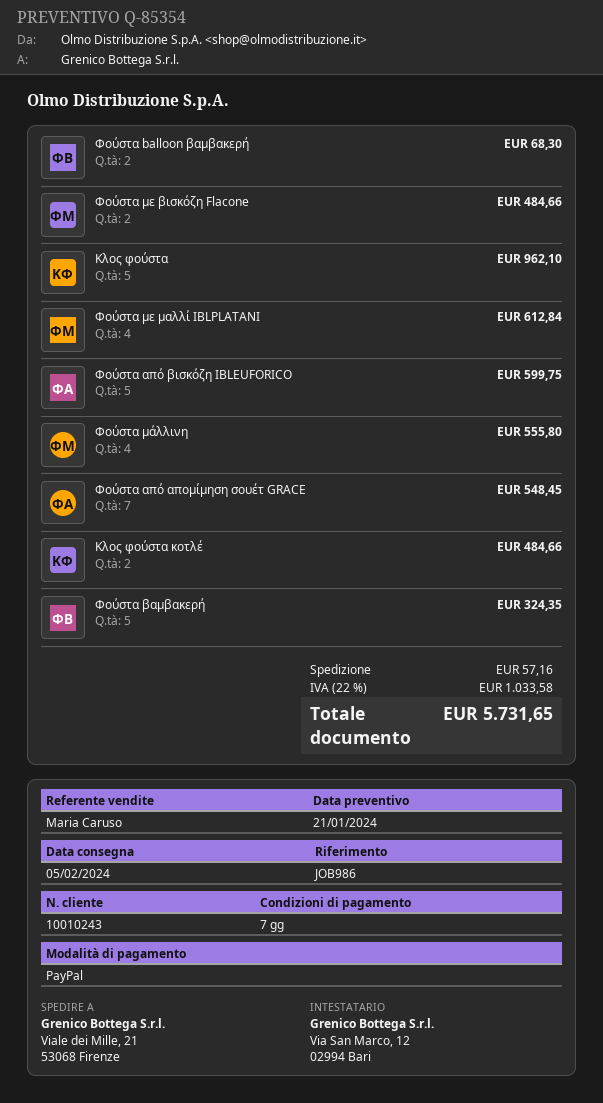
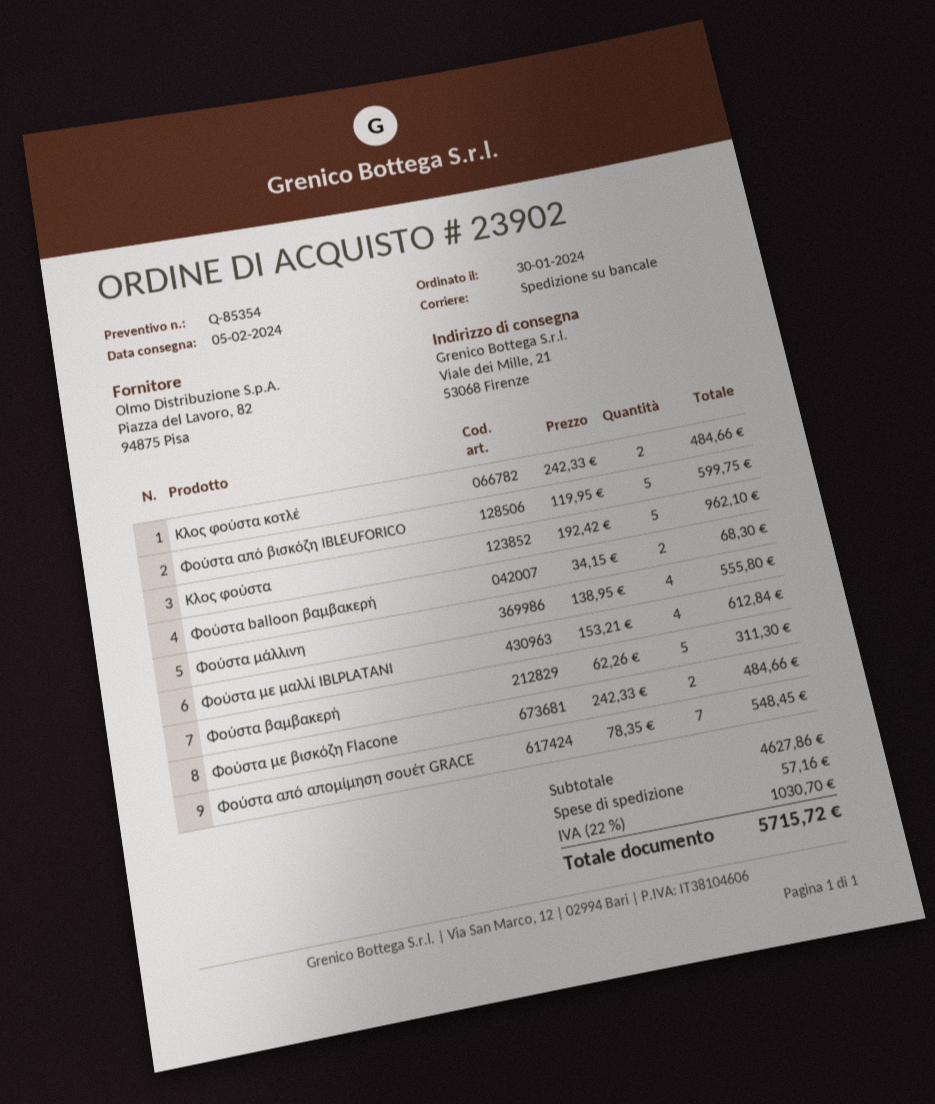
Φούστα βαμβακερή: 5 for 324.35 -> 5 for 311.30
tax: 22% = 1033.58 -> 22% = 1030.70
total: 5731.65 -> 5715.72

